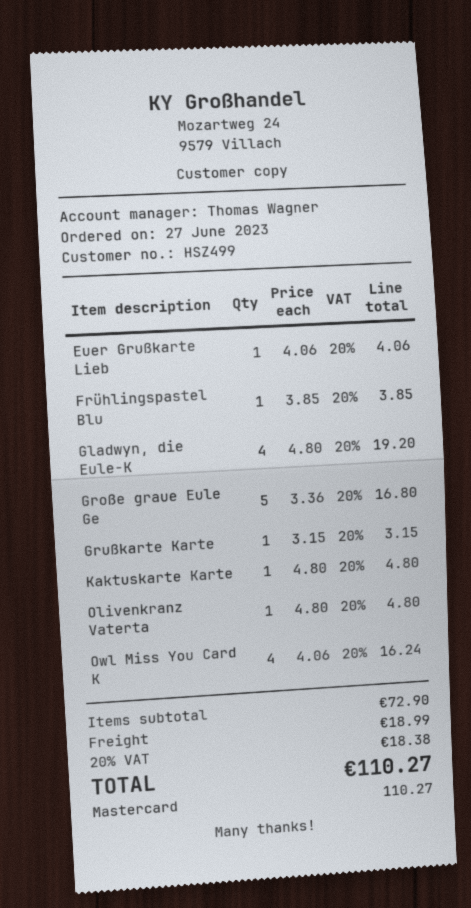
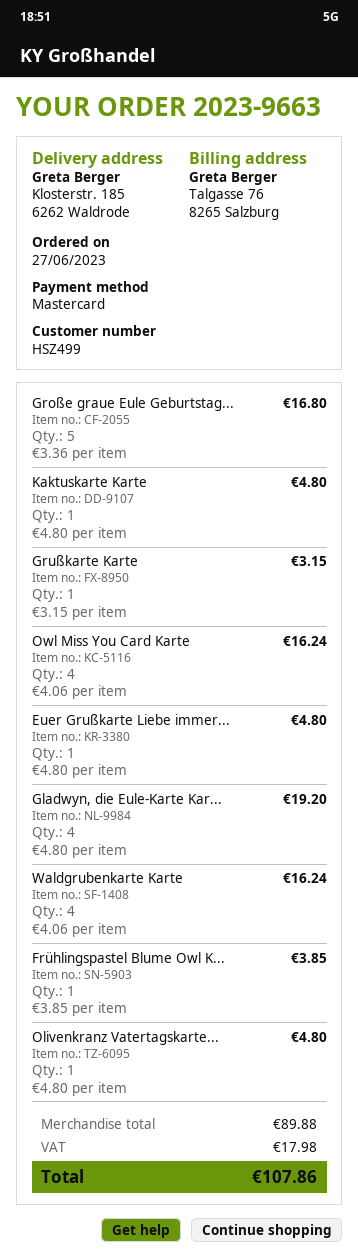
Euer Grußkarte Lieb: 1 x 4.06 = 4.06 -> 1 x 4.80 = 4.80
Waldgrubenkarte Karte: none -> 4 x 4.06 = 16.24
subtotal: 72.90 -> 89.88
shipping: 18.99 -> none
tax: 18.38 -> 17.98
total: 110.27 -> 107.86

